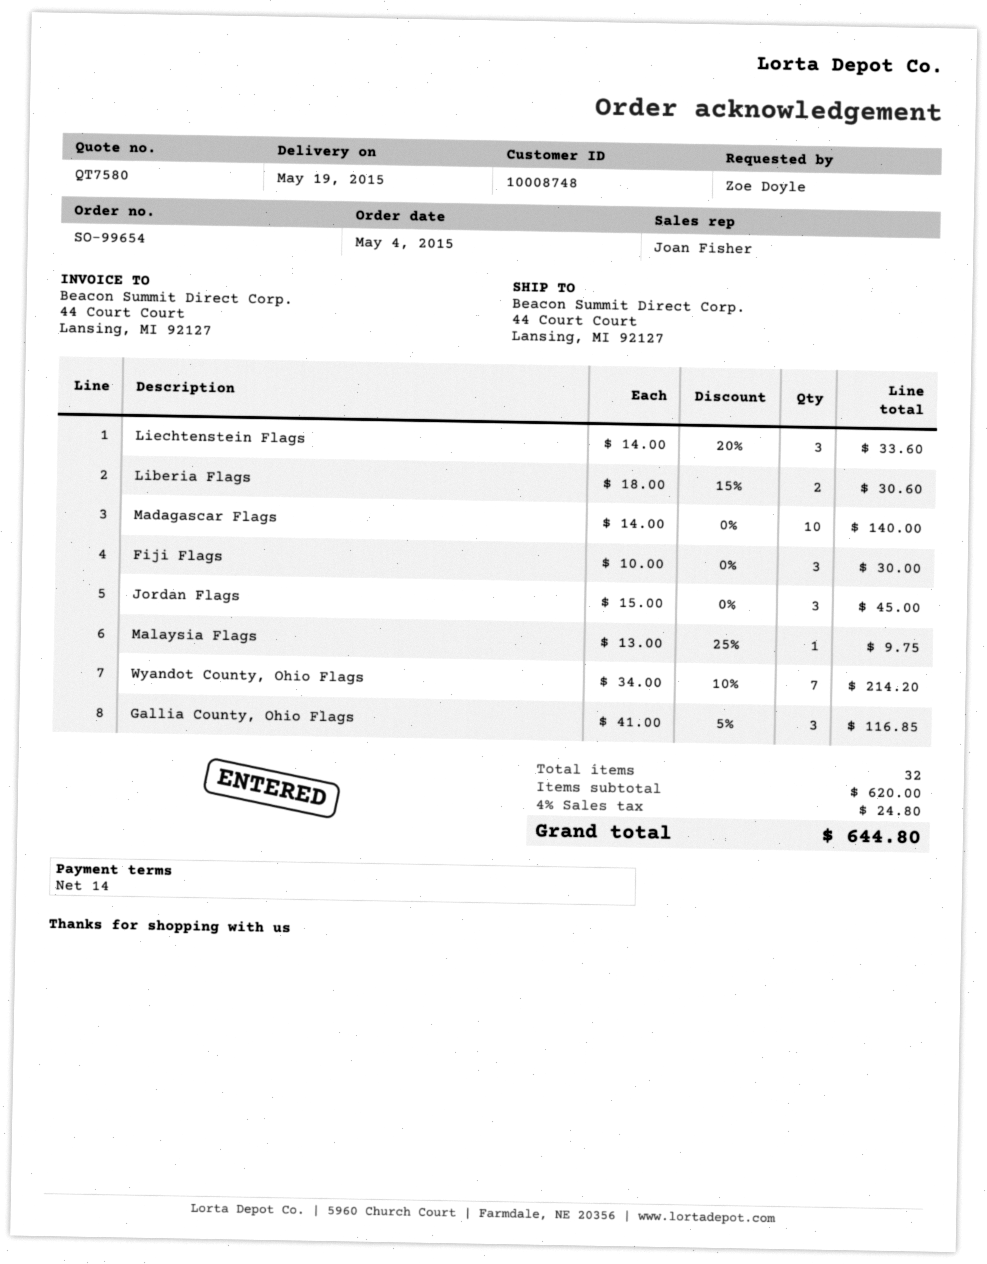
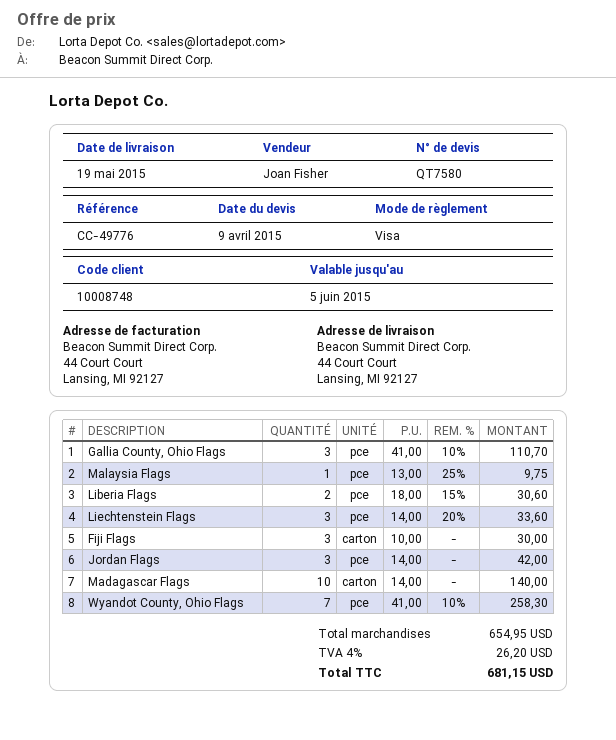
Jordan Flags: 3 x 15.00 = 45.00 -> 3 x 14.00 = 42.00
Wyandot County, Ohio Flags: 7 x 34.00 - 10% = 214.20 -> 7 x 41.00 - 10% = 258.30
Gallia County, Ohio Flags: 3 x 41.00 - 5% = 116.85 -> 3 x 41.00 - 10% = 110.70
subtotal: 620.00 -> 654.95
tax: 4% = 24.80 -> 4% = 26.20
total: 644.80 -> 681.15

